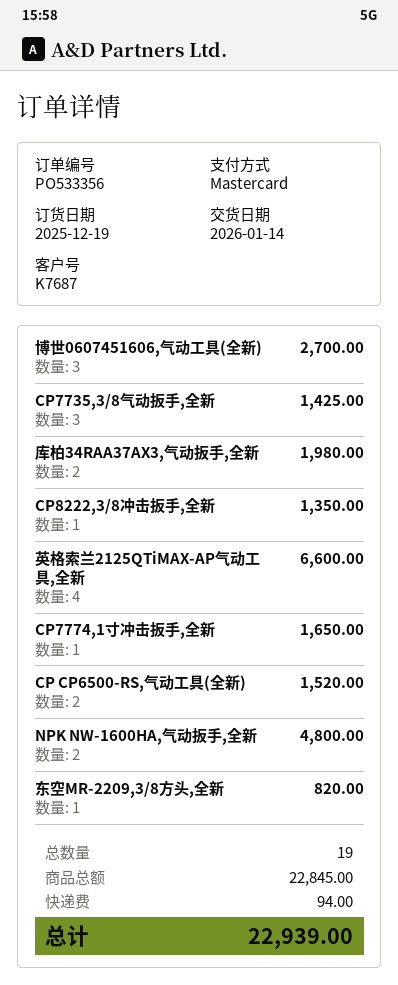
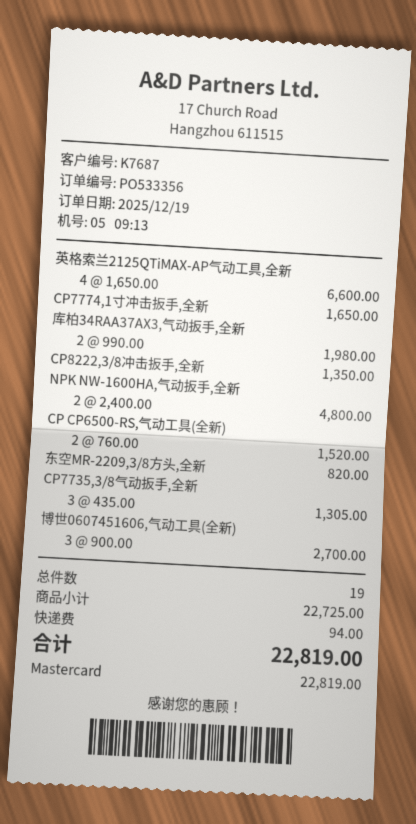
CP7735,3/8气动扳手,全新: 3 for 1425.00 -> 3 for 1305.00
subtotal: 22845.00 -> 22725.00
total: 22939.00 -> 22819.00

